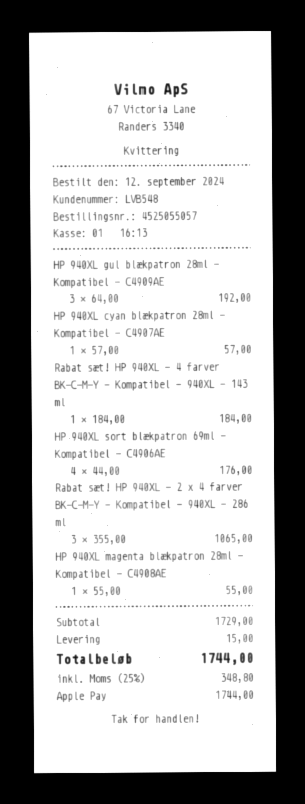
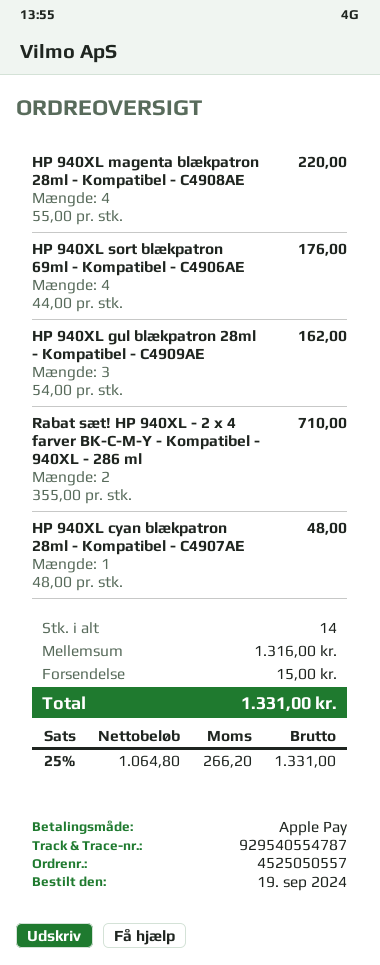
order number: 4525055057 -> 4525050557
order date: 2024-09-12 -> 2024-09-19
HP 940XL gul blækpatron 28ml - Kompatibel - C4909AE: 3 x 64.00 = 192.00 -> 3 x 54.00 = 162.00
HP 940XL cyan blækpatron 28ml - Kompatibel - C4907AE: 1 x 57.00 = 57.00 -> 1 x 48.00 = 48.00
Rabat sæt! HP 940XL - 4 farver BK-C-M-Y - Kompatibel - 940XL - 143 ml: 1 x 184.00 = 184.00 -> none
Rabat sæt! HP 940XL - 2 x 4 farver BK-C-M-Y - Kompatibel - 940XL - 286 ml: 3 x 355.00 = 1065.00 -> 2 x 355.00 = 710.00
HP 940XL magenta blækpatron 28ml - Kompatibel - C4908AE: 1 x 55.00 = 55.00 -> 4 x 55.00 = 220.00
subtotal: 1729.00 -> 1316.00
tax: 25% = 348.80 -> 25% = 266.20
total: 1744.00 -> 1331.00

